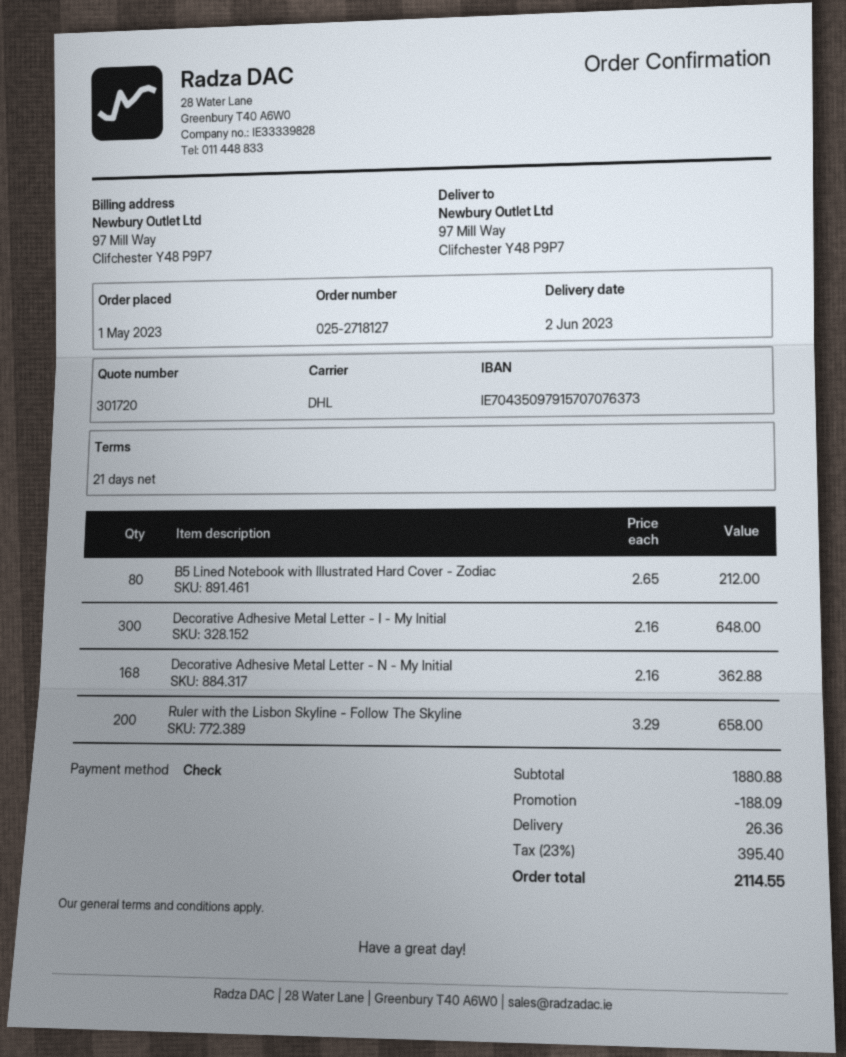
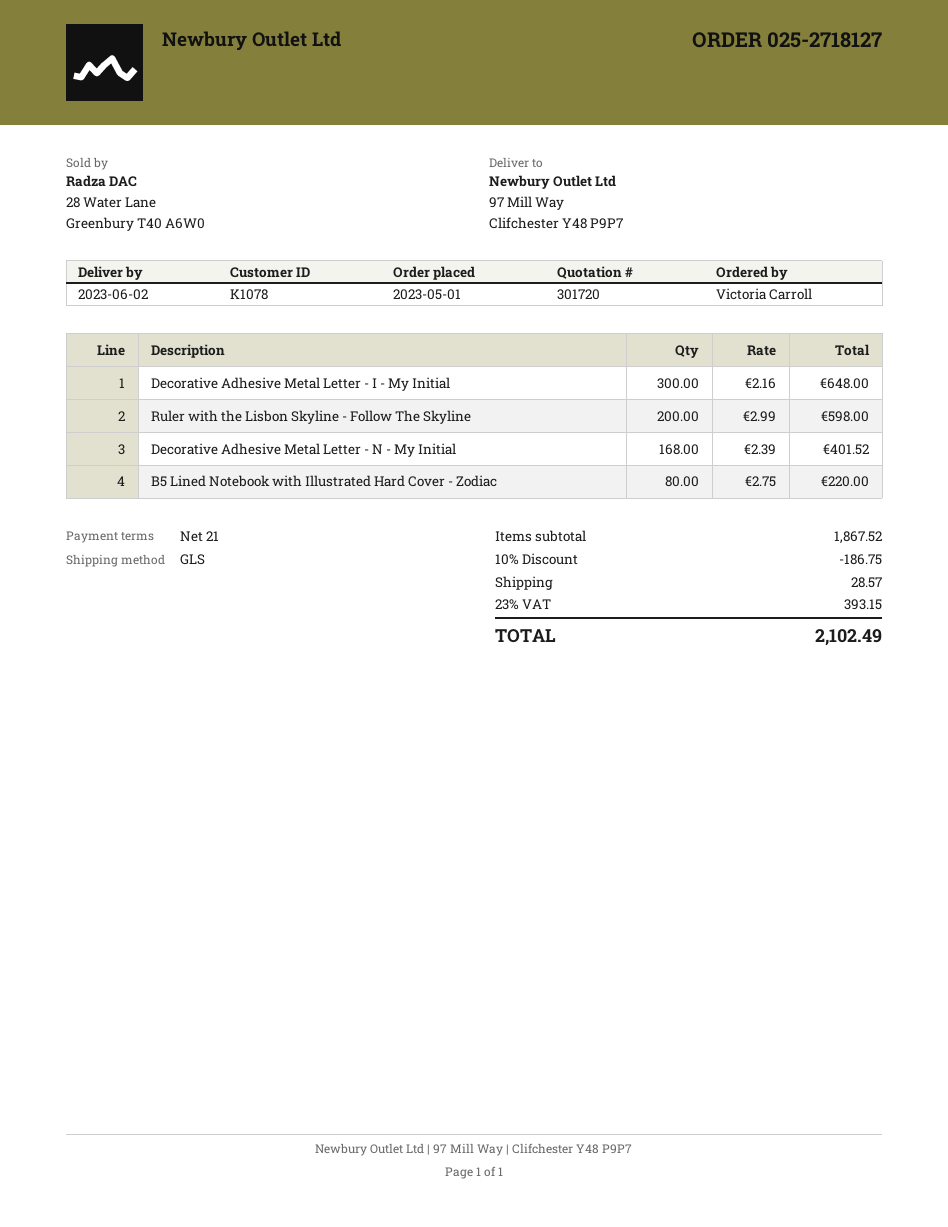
shipping method: DHL -> GLS
B5 Lined Notebook with Illustrated Hard Cover - Zodiac: 80 x 2.65 = 212.00 -> 80 x 2.75 = 220.00
Decorative Adhesive Metal Letter - N - My Initial: 168 x 2.16 = 362.88 -> 168 x 2.39 = 401.52
Ruler with the Lisbon Skyline - Follow The Skyline: 200 x 3.29 = 658.00 -> 200 x 2.99 = 598.00
subtotal: 1880.88 -> 1867.52
discount: 188.09 -> 186.75
shipping: 26.36 -> 28.57
tax: 23% = 395.40 -> 23% = 393.15
total: 2114.55 -> 2102.49

